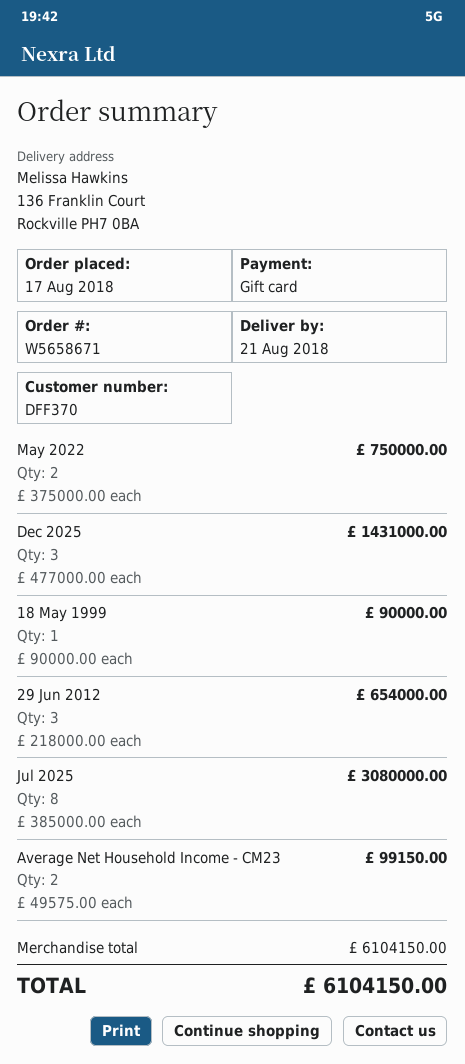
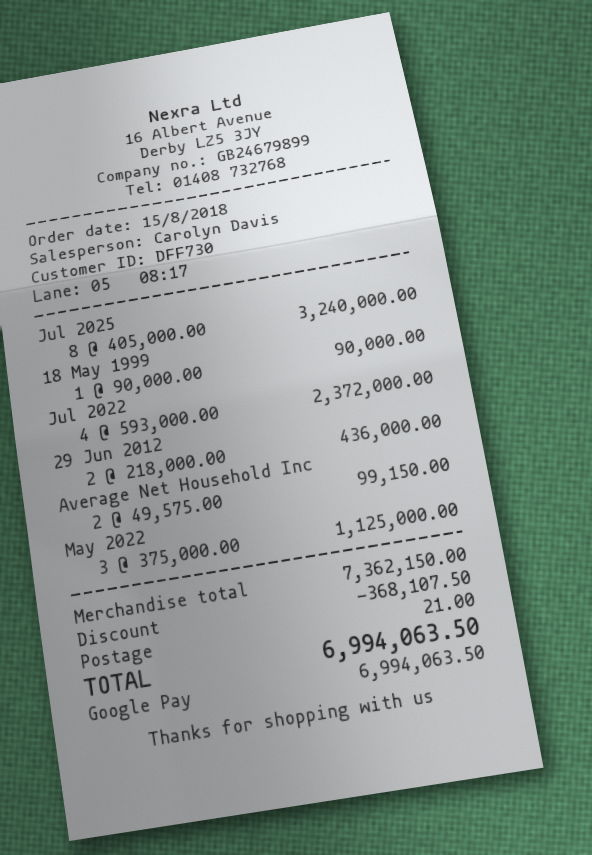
order date: 2018-08-17 -> 2018-08-15
customer number: DFF370 -> DFF730
payment method: gift card -> Google Pay
May 2022: 2 x 375000.00 = 750000.00 -> 3 x 375000.00 = 1125000.00
Dec 2025: 3 x 477000.00 = 1431000.00 -> none
29 Jun 2012: 3 x 218000.00 = 654000.00 -> 2 x 218000.00 = 436000.00
Jul 2025: 8 x 385000.00 = 3080000.00 -> 8 x 405000.00 = 3240000.00
Jul 2022: none -> 4 x 593000.00 = 2372000.00
subtotal: 6104150.00 -> 7362150.00
discount: none -> 368107.50
shipping: none -> 21.00
total: 6104150.00 -> 6994063.50

